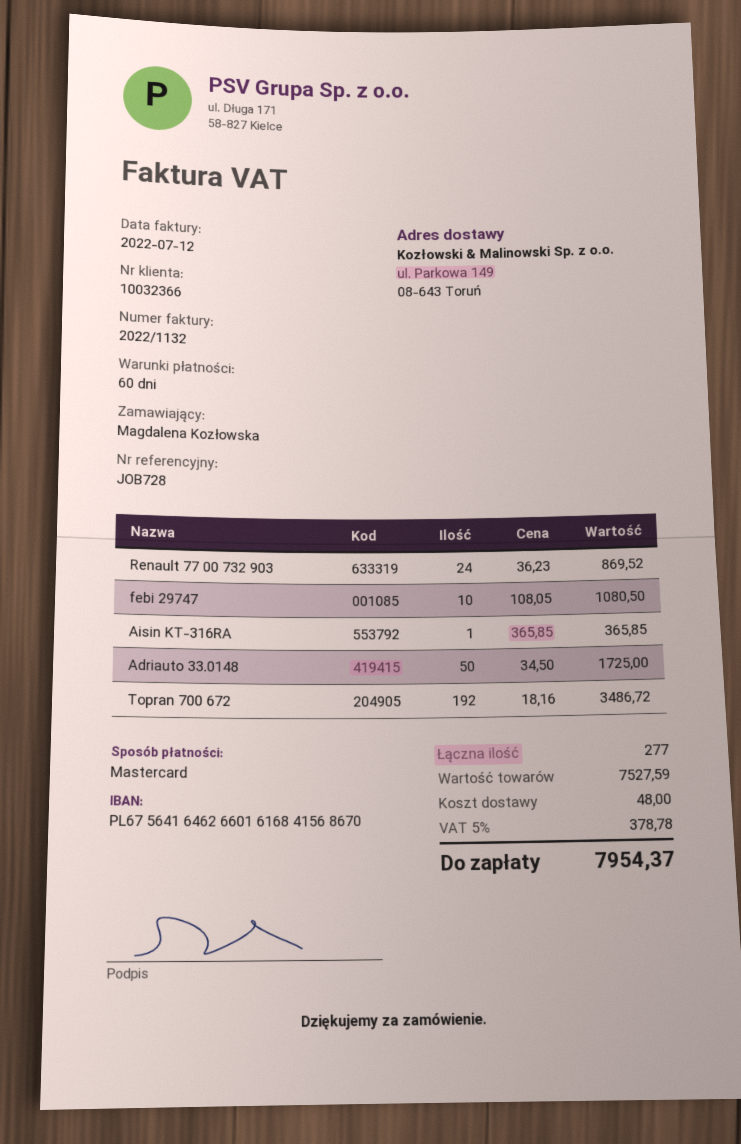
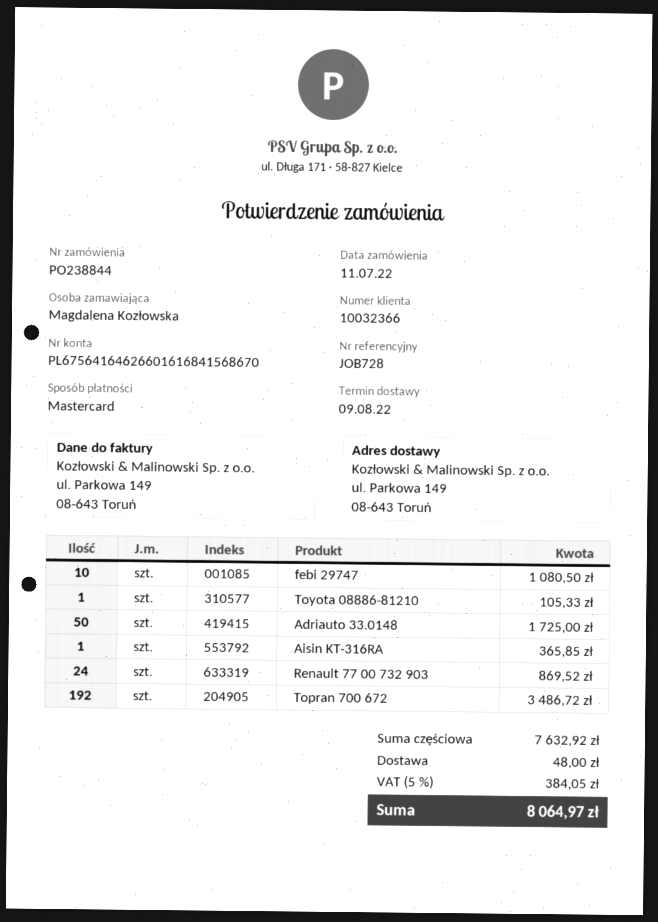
Toyota 08886-81210: none -> 1 for 105.33
subtotal: 7527.59 -> 7632.92
tax: 5% = 378.78 -> 5% = 384.05
total: 7954.37 -> 8064.97

